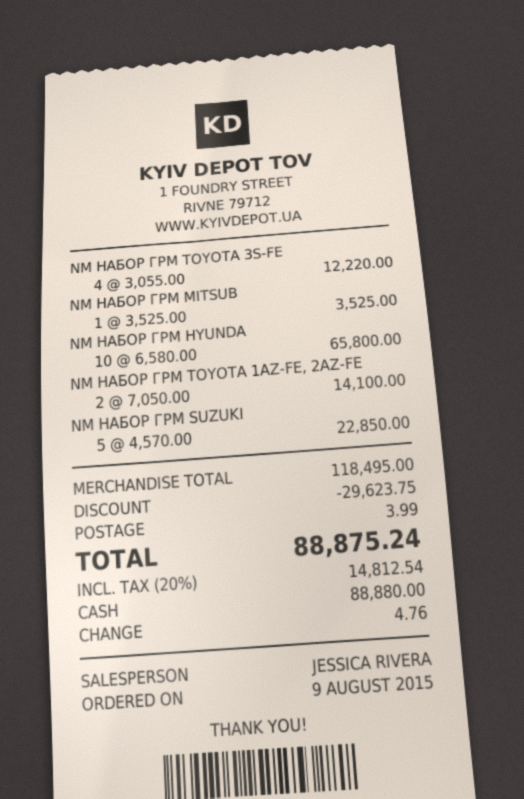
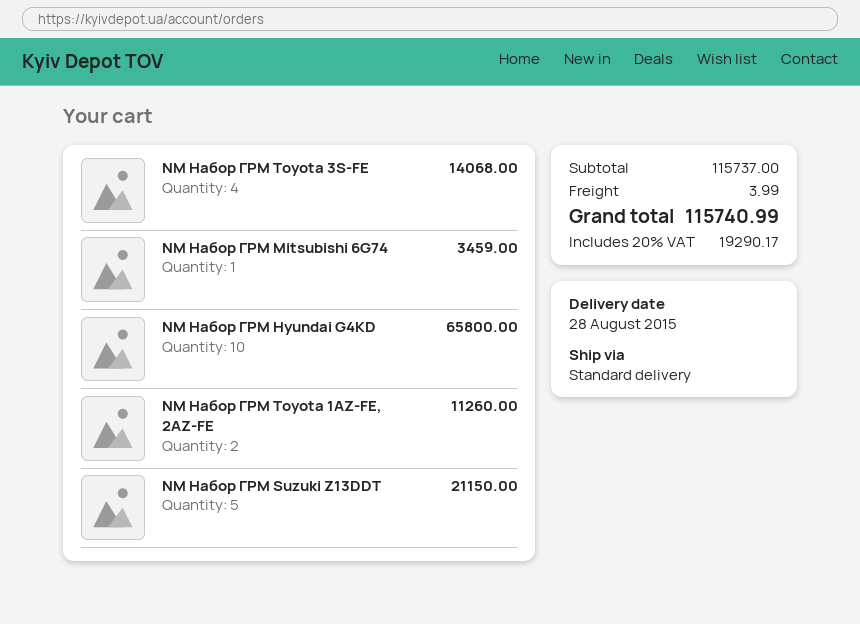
NM НАБОР ГРМ TOYOTA 3S-FE: 4 for 12220.00 -> 4 for 14068.00
NM НАБОР ГРМ MITSUB: 1 for 3525.00 -> 1 for 3459.00
NM НАБОР ГРМ TOYOTA 1AZ-FE, 2AZ-FE: 2 for 14100.00 -> 2 for 11260.00
NM НАБОР ГРМ SUZUKI: 5 for 22850.00 -> 5 for 21150.00
subtotal: 118495.00 -> 115737.00
discount: 29623.75 -> none
tax: 20% = 14812.54 -> 20% = 19290.17
total: 88875.24 -> 115740.99

